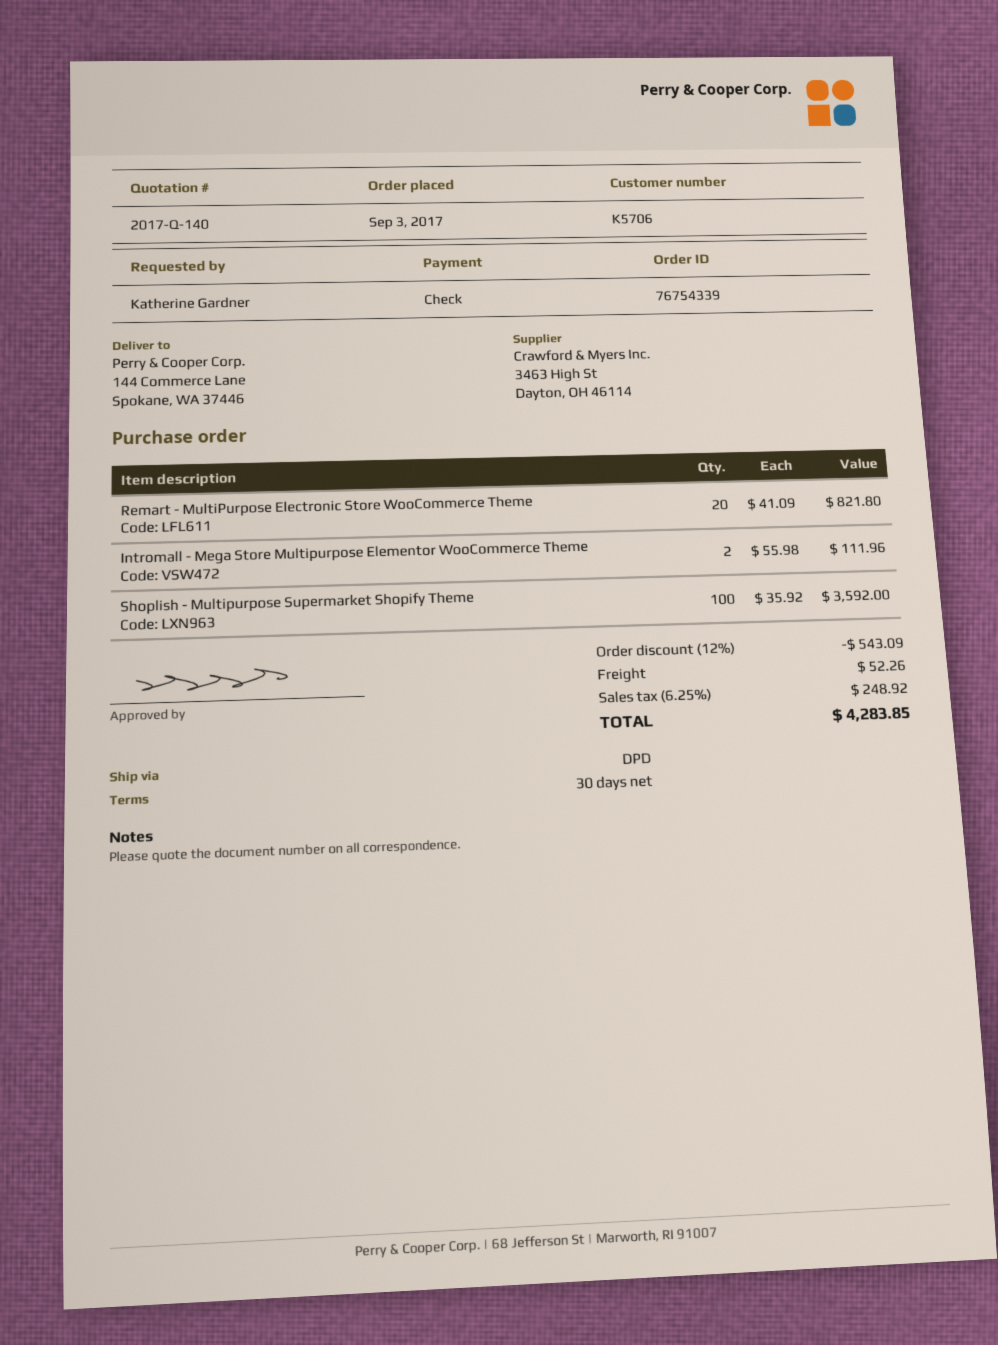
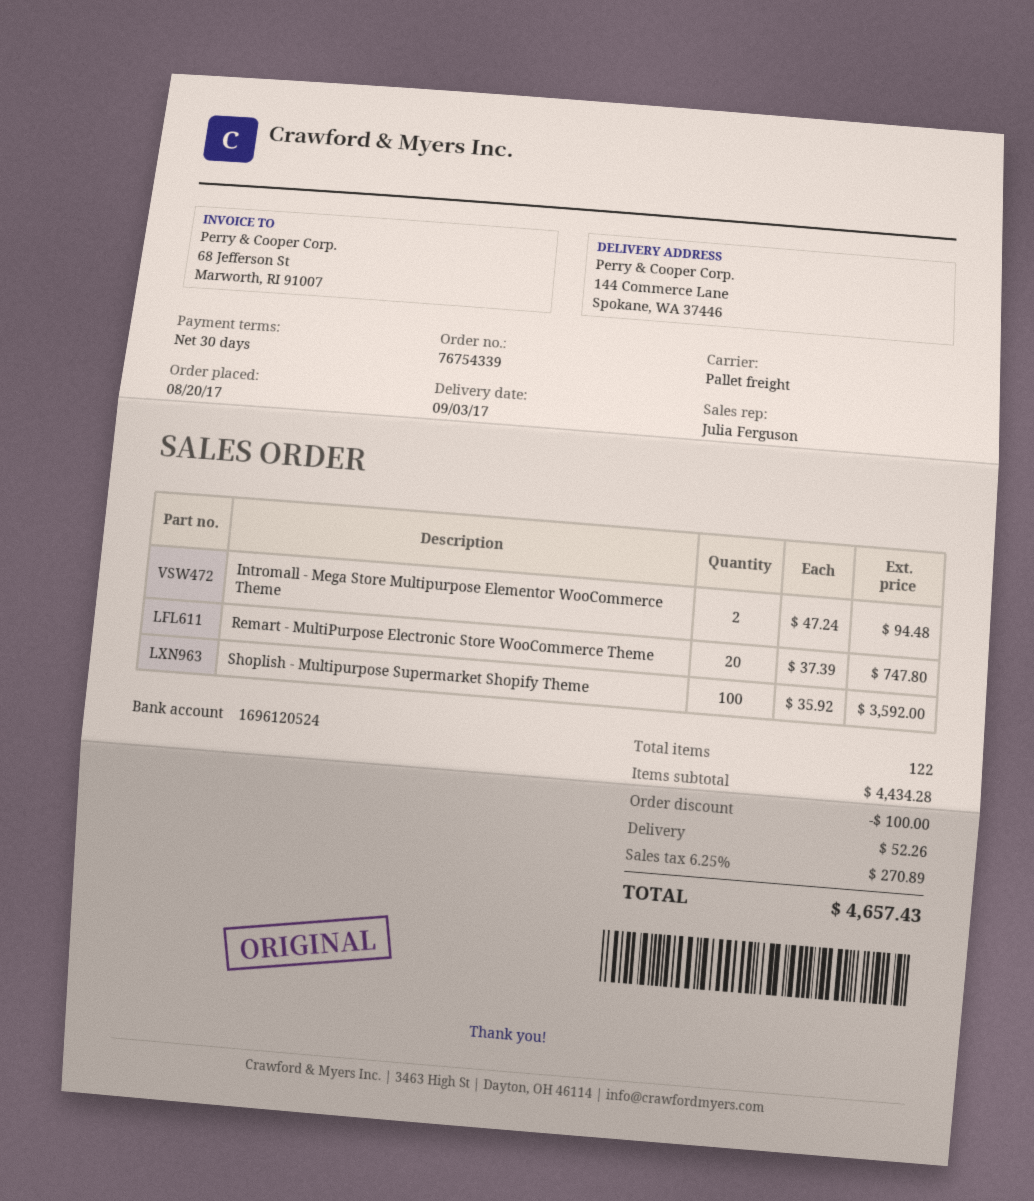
order date: 2017-09-03 -> 2017-08-20
shipping method: DPD -> pallet freight
Remart - MultiPurpose Electronic Store WooCommerce Theme: 20 x 41.09 = 821.80 -> 20 x 37.39 = 747.80
Intromall - Mega Store Multipurpose Elementor WooCommerce Theme: 2 x 55.98 = 111.96 -> 2 x 47.24 = 94.48
discount: 543.09 -> 100.00
tax: 6.25% = 248.92 -> 6.25% = 270.89
total: 4283.85 -> 4657.43

